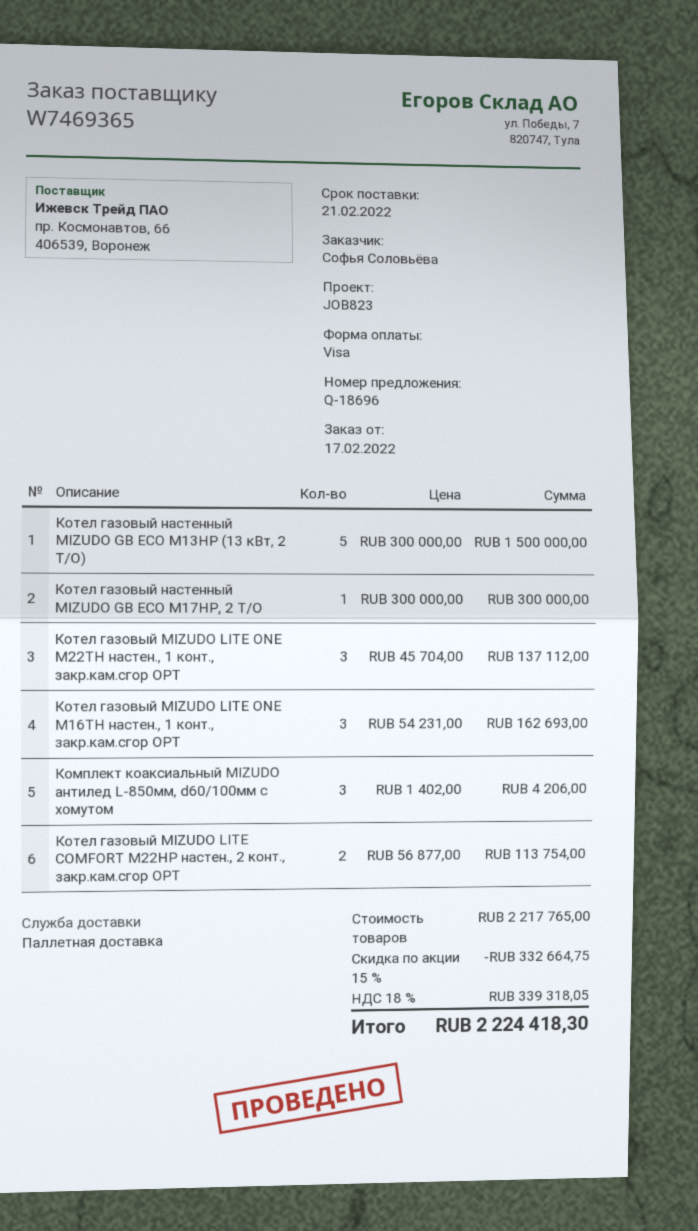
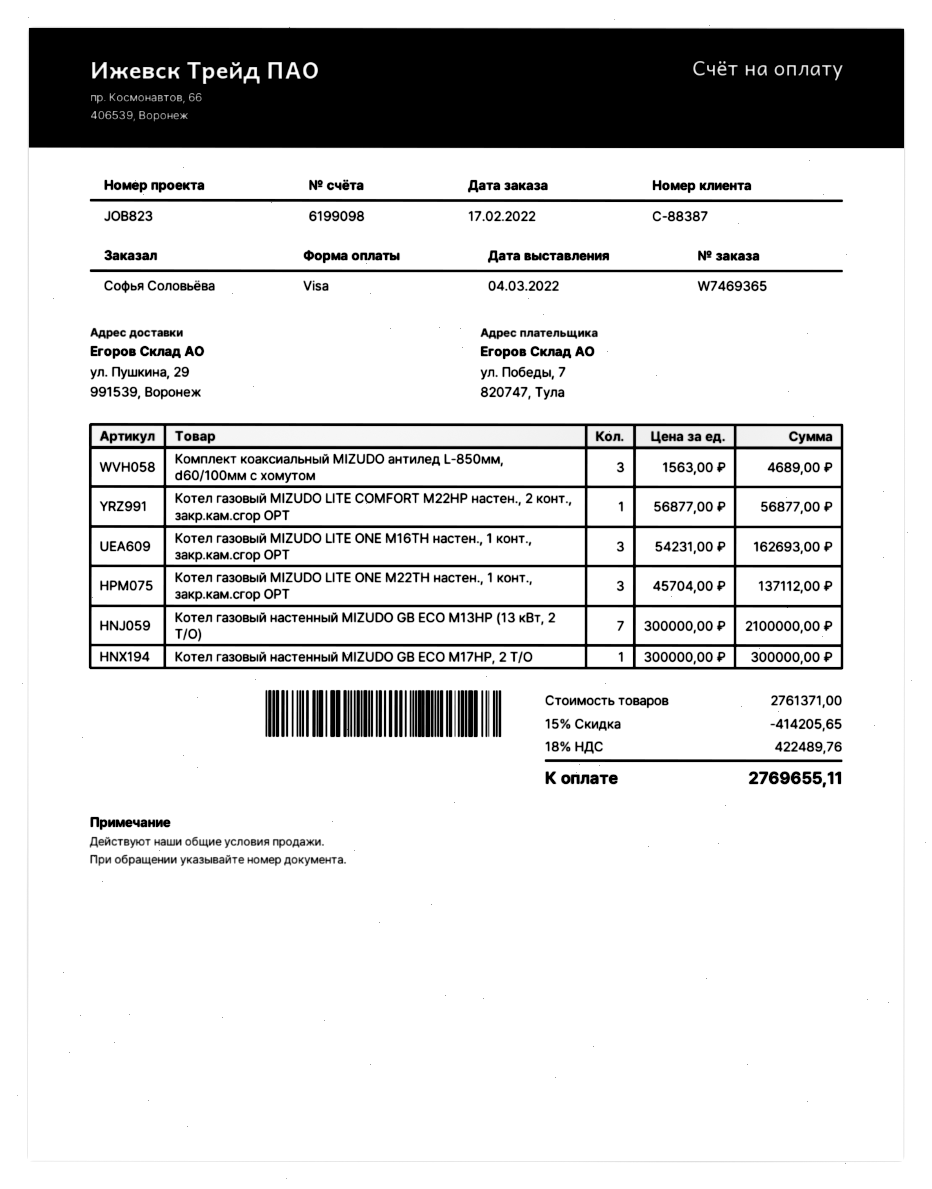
Котел газовый настенный MIZUDO GB ECO M13HP (13 кВт, 2 Т/O): 5 x 300000.00 = 1500000.00 -> 7 x 300000.00 = 2100000.00
Комплект коаксиальный MIZUDO антилед L-850мм, d60/100мм с хомутом: 3 x 1402.00 = 4206.00 -> 3 x 1563.00 = 4689.00
Котел газовый MIZUDO LITE COMFORT M22HP настен., 2 конт., закр.кам.сгор OPT: 2 x 56877.00 = 113754.00 -> 1 x 56877.00 = 56877.00
subtotal: 2217765.00 -> 2761371.00
discount: 15% = 332664.75 -> 15% = 414205.65
tax: 18% = 339318.05 -> 18% = 422489.76
total: 2224418.30 -> 2769655.11

